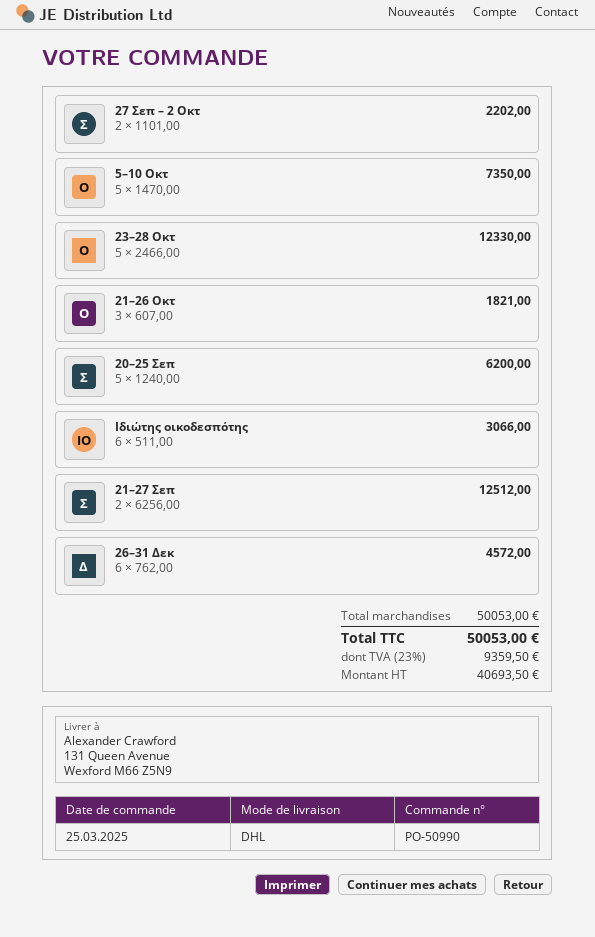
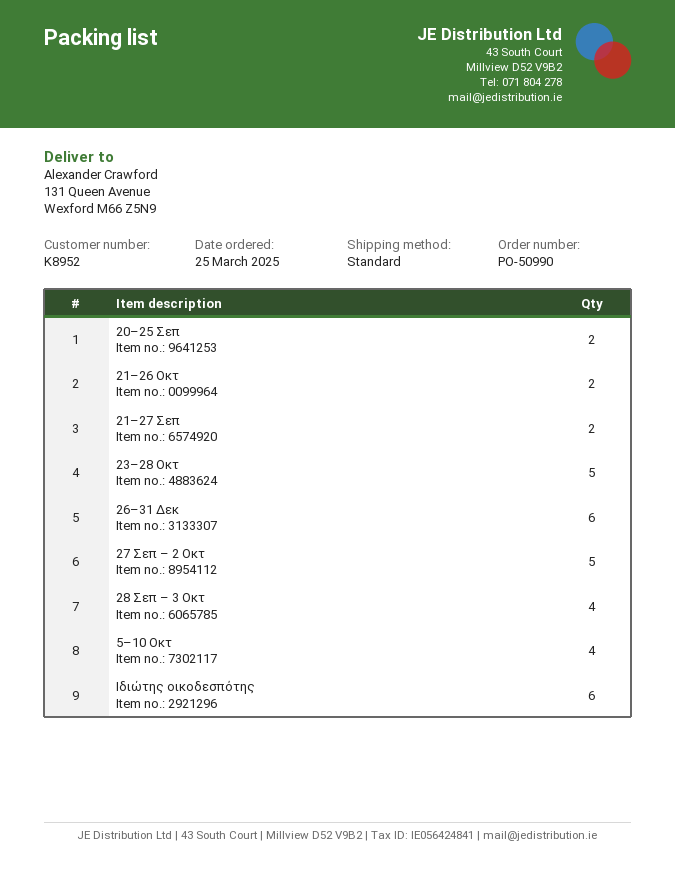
shipping method: DHL -> standard
27 Σεπ – 2 Οκτ: 2 -> 5
5–10 Οκτ: 5 -> 4
21–26 Οκτ: 3 -> 2
20–25 Σεπ: 5 -> 2
28 Σεπ – 3 Οκτ: none -> 4

